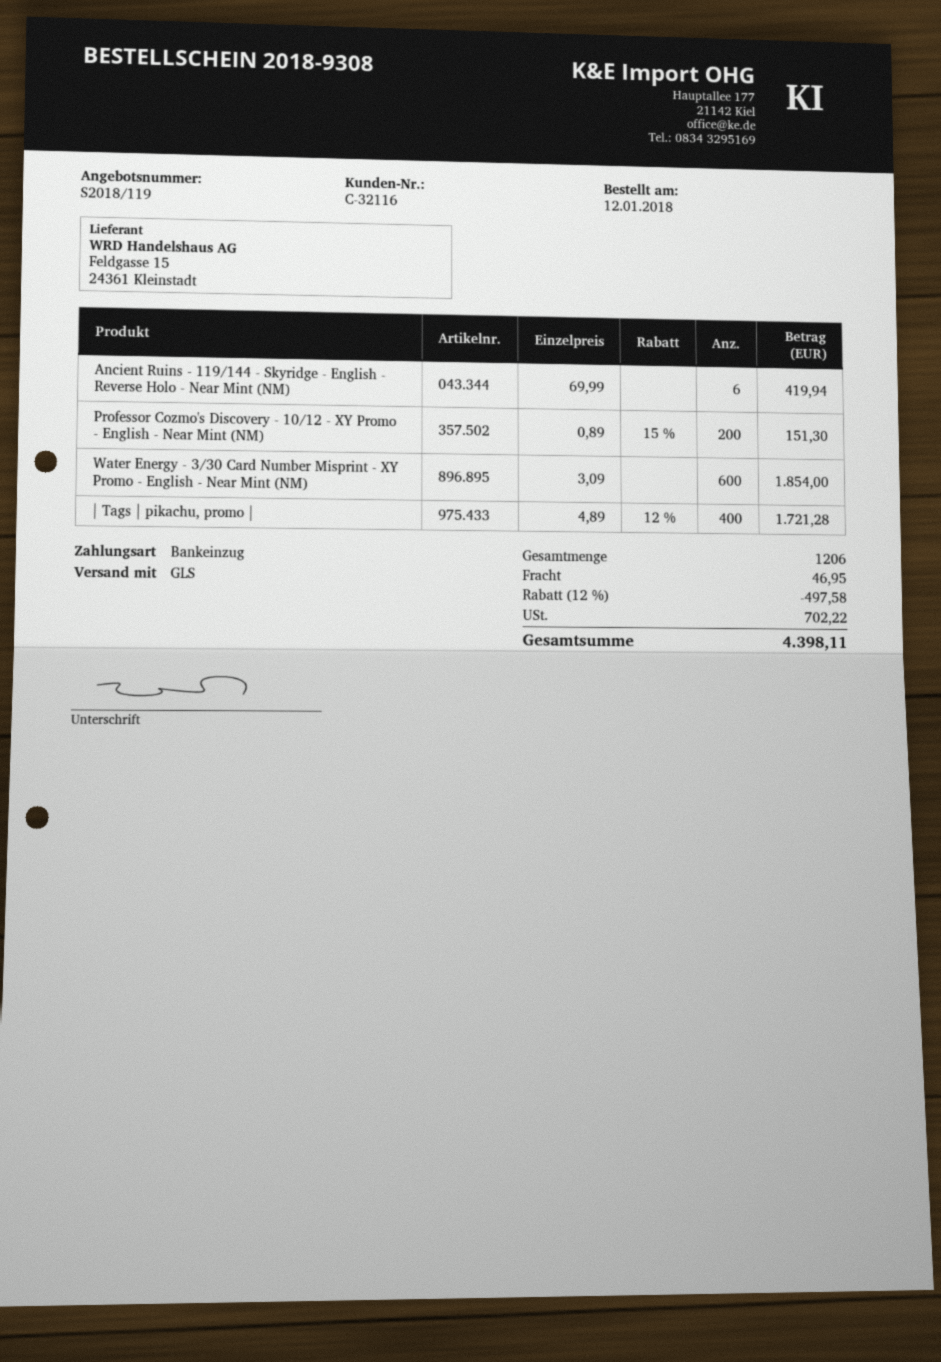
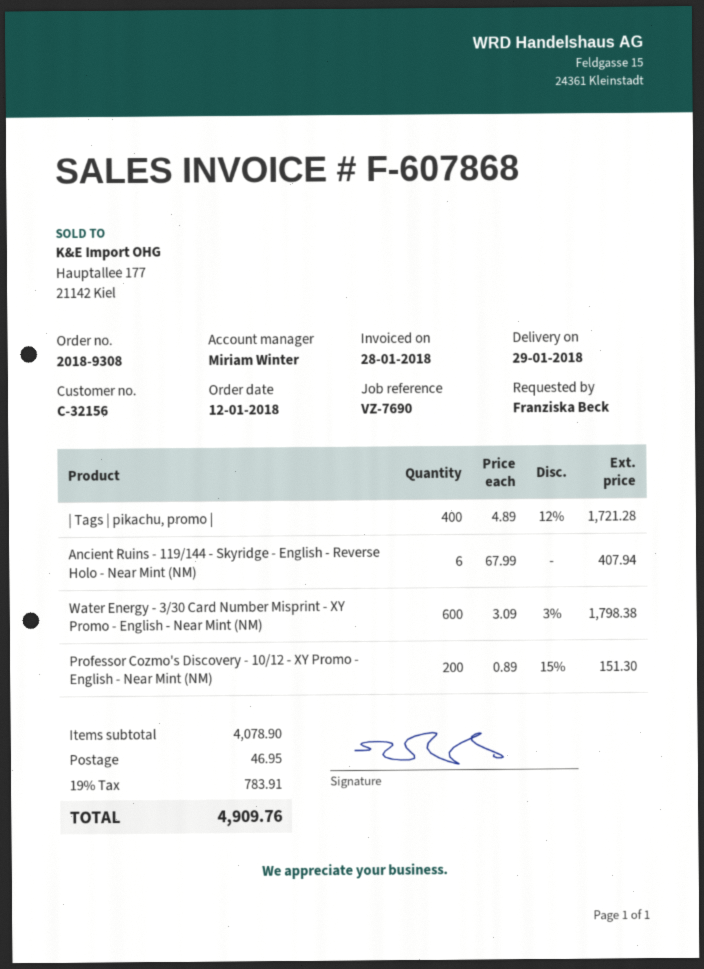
customer number: C-32116 -> C-32156
Ancient Ruins - 119/144 - Skyridge - English - Reverse Holo - Near Mint (NM): 6 x 69.99 = 419.94 -> 6 x 67.99 = 407.94
Water Energy - 3/30 Card Number Misprint - XY Promo - English - Near Mint (NM): 600 x 3.09 = 1854.00 -> 600 x 3.09 - 3% = 1798.38
discount: 12% = 497.58 -> none
tax: 702.22 -> 783.91
total: 4398.11 -> 4909.76

